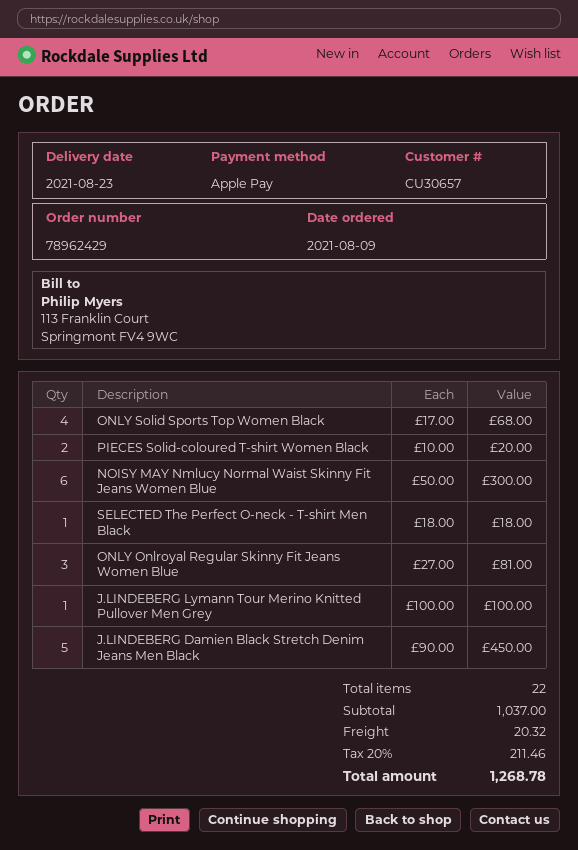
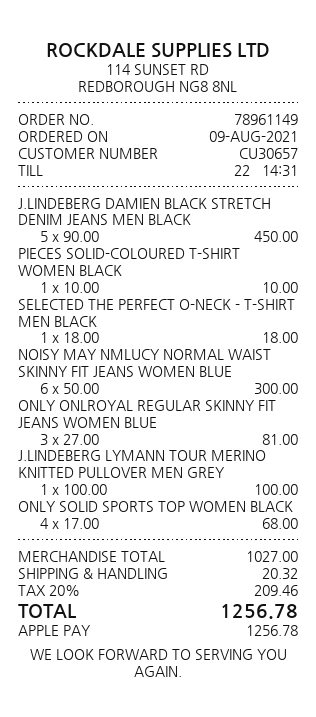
order number: 78962429 -> 78961149
PIECES Solid-coloured T-shirt Women Black: 2 x 10.00 = 20.00 -> 1 x 10.00 = 10.00
subtotal: 1037.00 -> 1027.00
tax: 20% = 211.46 -> 20% = 209.46
total: 1268.78 -> 1256.78

